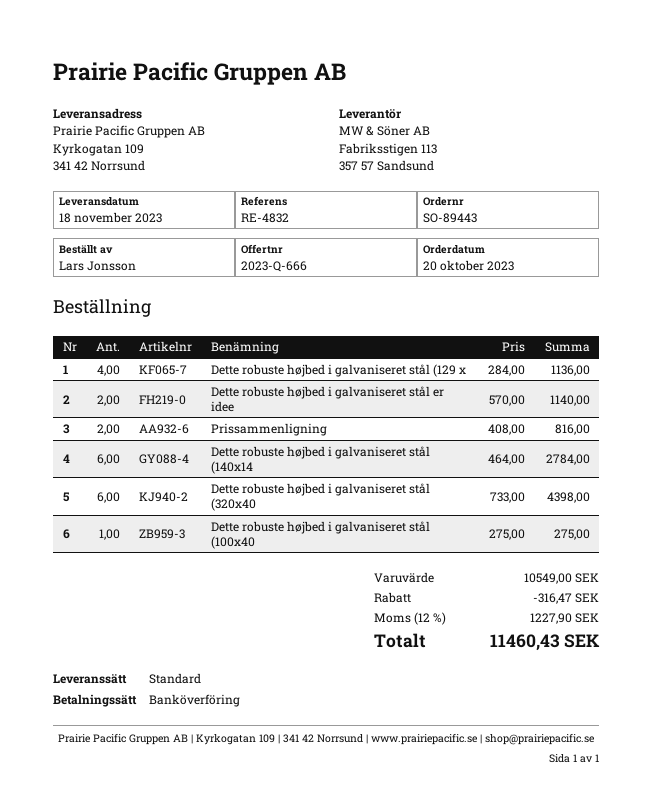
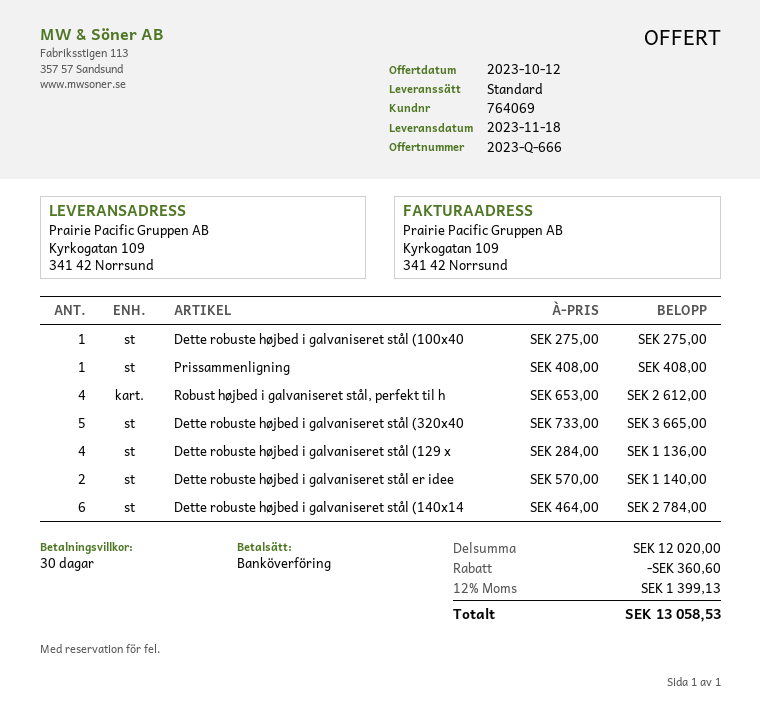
Prissammenligning: 2 x 408.00 = 816.00 -> 1 x 408.00 = 408.00
Dette robuste højbed i galvaniseret stål (320x40: 6 x 733.00 = 4398.00 -> 5 x 733.00 = 3665.00
Robust højbed i galvaniseret stål, perfekt til h: none -> 4 x 653.00 = 2612.00
subtotal: 10549.00 -> 12020.00
discount: 316.47 -> 360.60
tax: 12% = 1227.90 -> 12% = 1399.13
total: 11460.43 -> 13058.53

